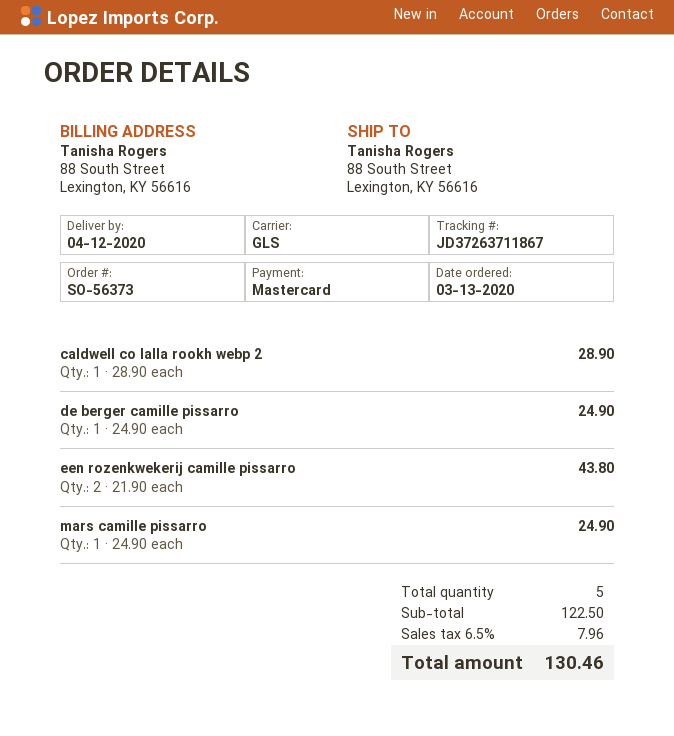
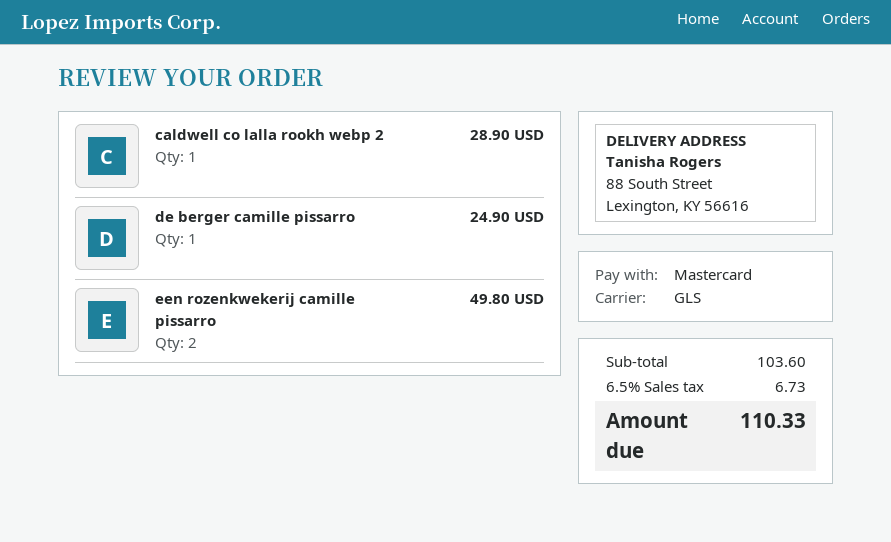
een rozenkwekerij camille pissarro: 2 for 43.80 -> 2 for 49.80
mars camille pissarro: 1 for 24.90 -> none
subtotal: 122.50 -> 103.60
tax: 6.5% = 7.96 -> 6.5% = 6.73
total: 130.46 -> 110.33

